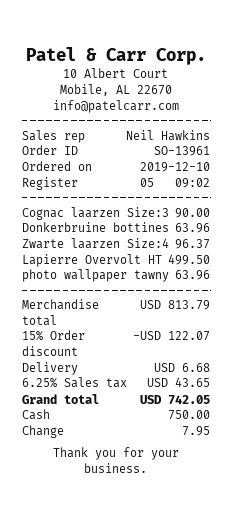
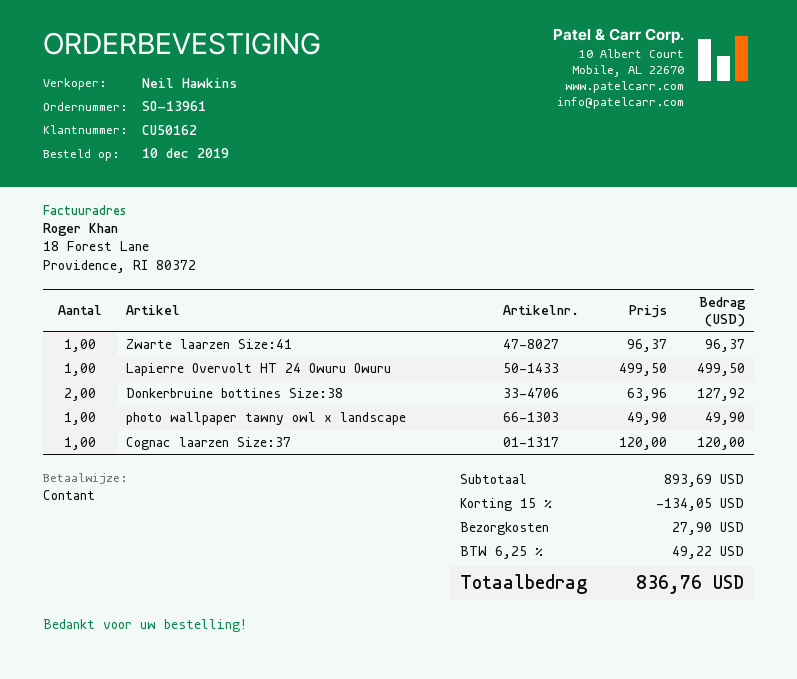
Cognac laarzen Size:3: 1 x 90.00 = 90.00 -> 1 x 120.00 = 120.00
Donkerbruine bottines: 1 x 63.96 = 63.96 -> 2 x 63.96 = 127.92
photo wallpaper tawny: 1 x 63.96 = 63.96 -> 1 x 49.90 = 49.90
subtotal: 813.79 -> 893.69
discount: 15% = 122.07 -> 15% = 134.05
shipping: 6.68 -> 27.90
tax: 6.25% = 43.65 -> 6.25% = 49.22
total: 742.05 -> 836.76

